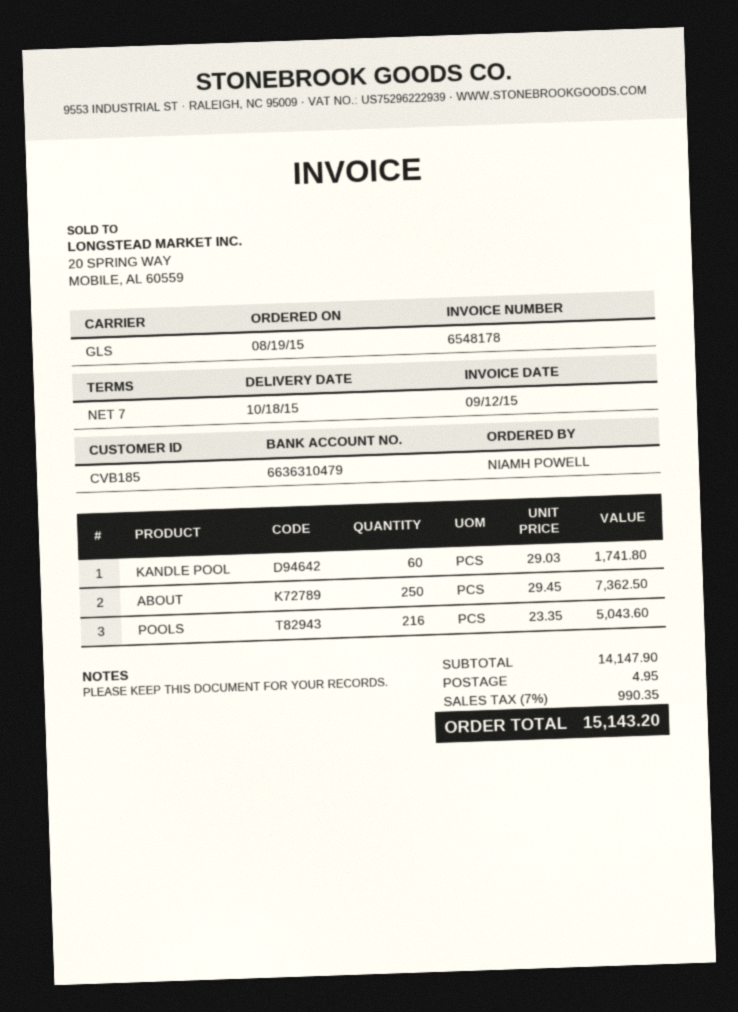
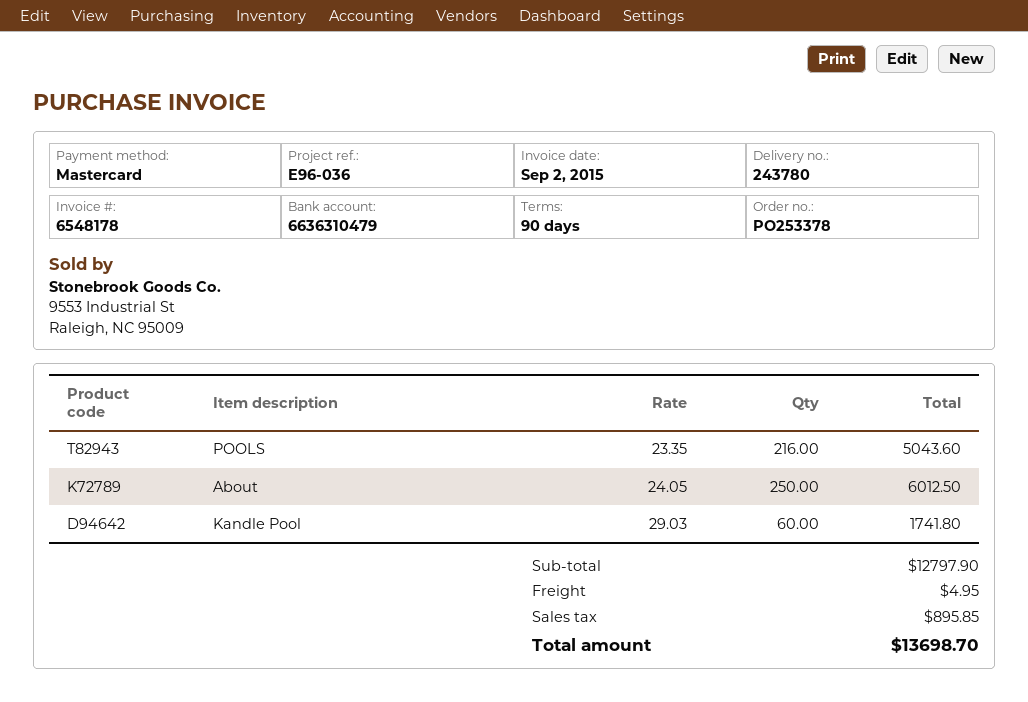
invoice date: 2015-09-12 -> 2015-09-02
payment terms: 7 days -> 90 days
ABOUT: 250 x 29.45 = 7362.50 -> 250 x 24.05 = 6012.50
subtotal: 14147.90 -> 12797.90
tax: 990.35 -> 895.85
total: 15143.20 -> 13698.70

